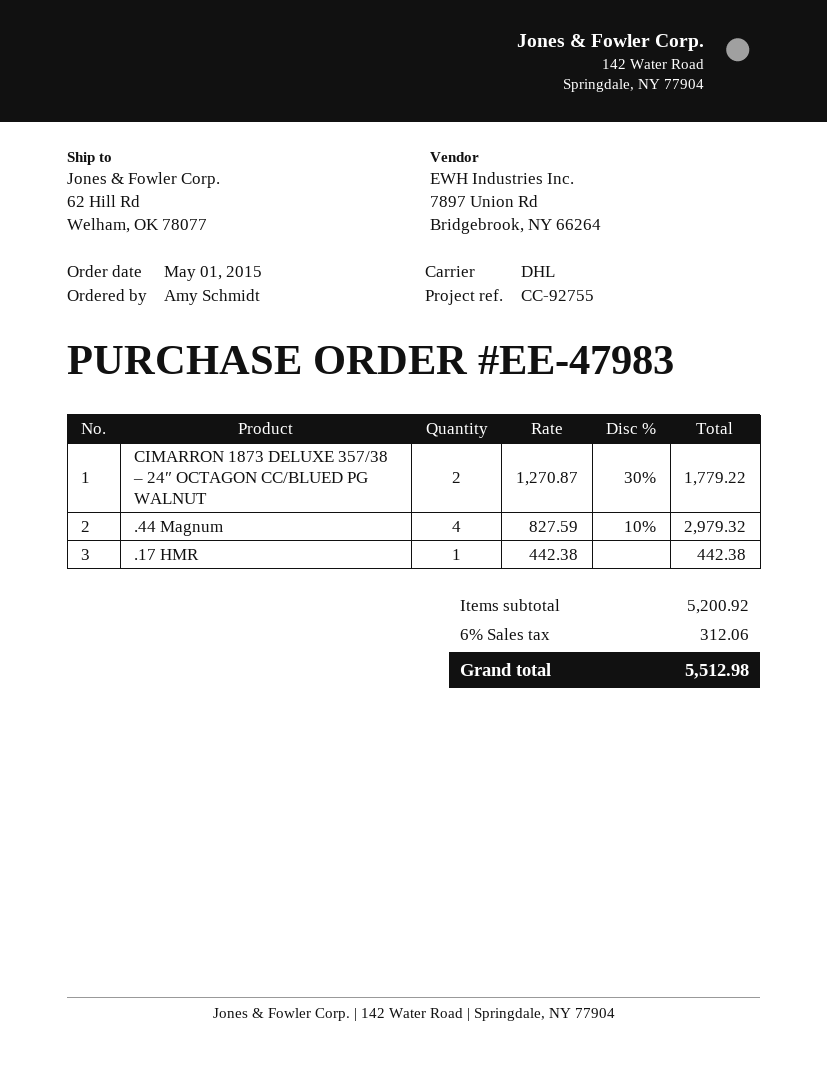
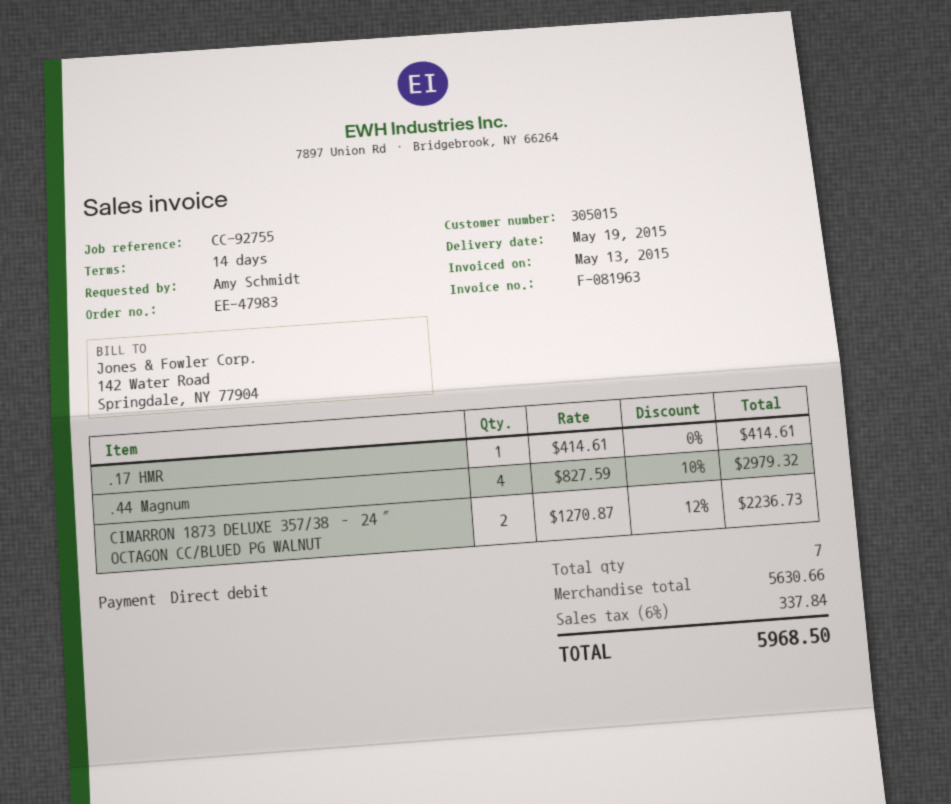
CIMARRON 1873 DELUXE 357/38 – 24″ OCTAGON CC/BLUED PG WALNUT: 2 x 1270.87 - 30% = 1779.22 -> 2 x 1270.87 - 12% = 2236.73
.17 HMR: 1 x 442.38 = 442.38 -> 1 x 414.61 = 414.61
subtotal: 5200.92 -> 5630.66
tax: 6% = 312.06 -> 6% = 337.84
total: 5512.98 -> 5968.50

